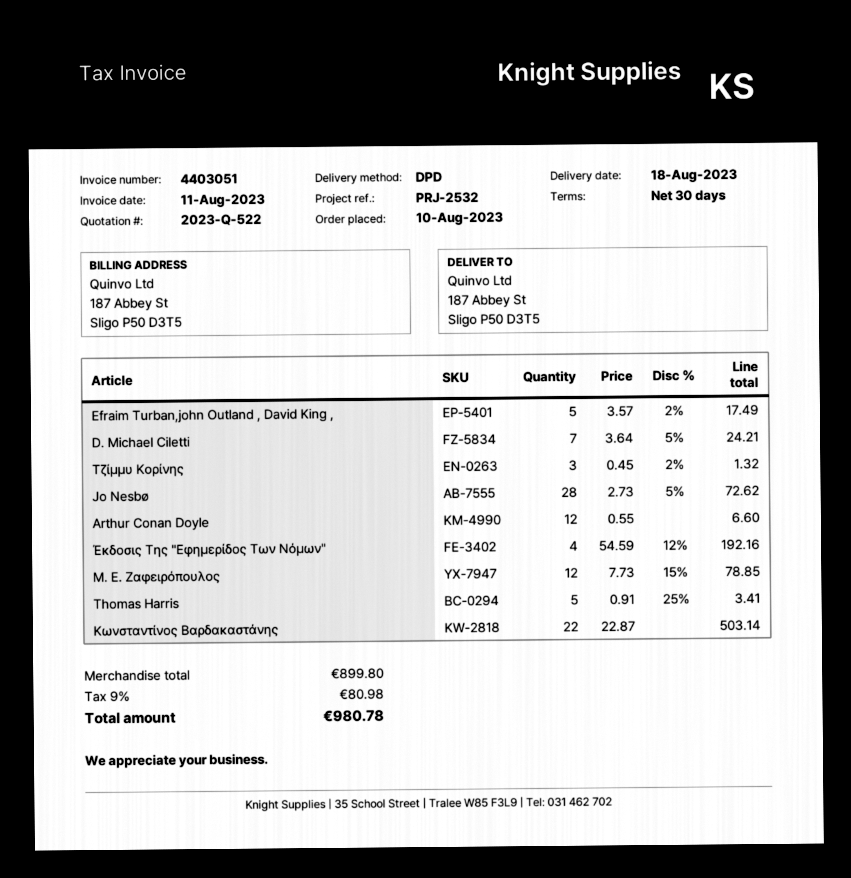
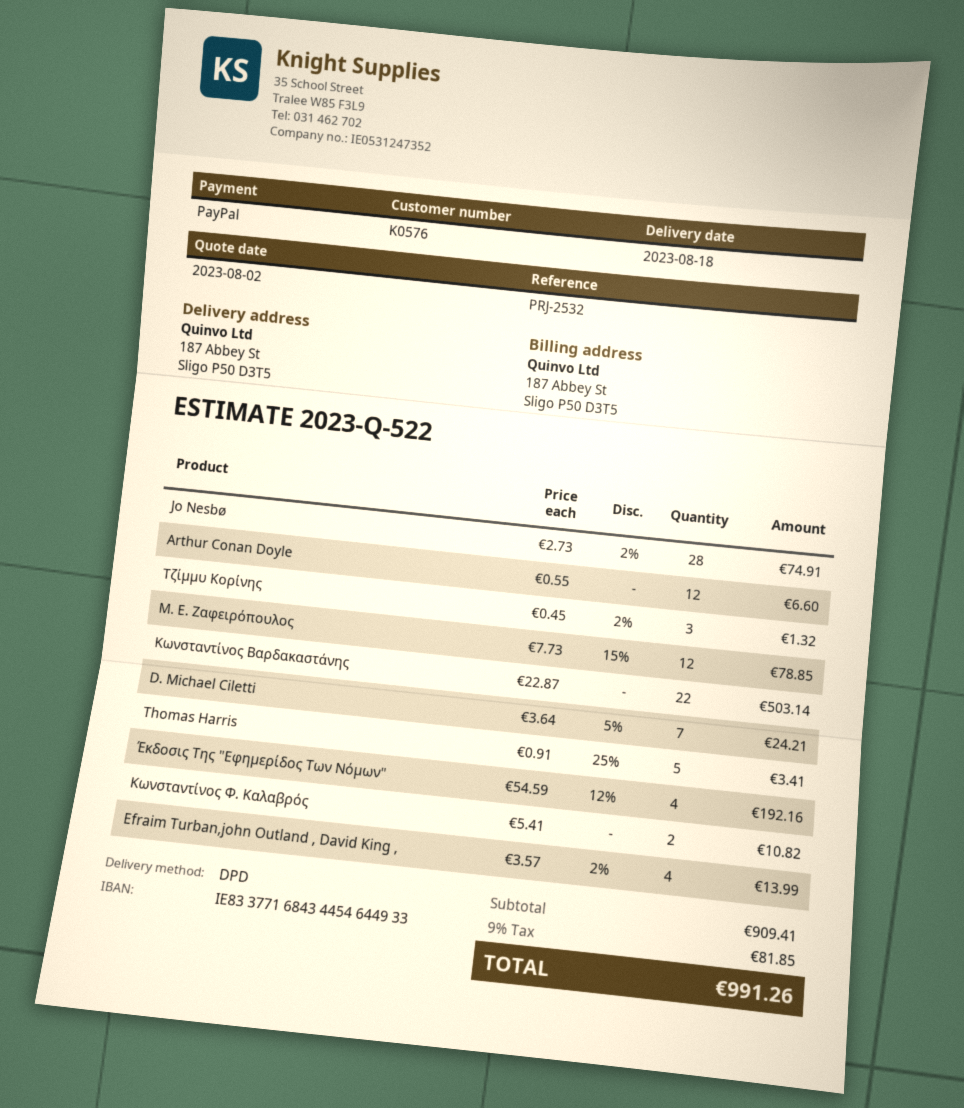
Efraim Turban,john Outland , David King ,: 5 x 3.57 - 2% = 17.49 -> 4 x 3.57 - 2% = 13.99
Jo Nesbø: 28 x 2.73 - 5% = 72.62 -> 28 x 2.73 - 2% = 74.91
Κωνσταντίνος Φ. Καλαβρός: none -> 2 x 5.41 = 10.82
subtotal: 899.80 -> 909.41
tax: 9% = 80.98 -> 9% = 81.85
total: 980.78 -> 991.26

